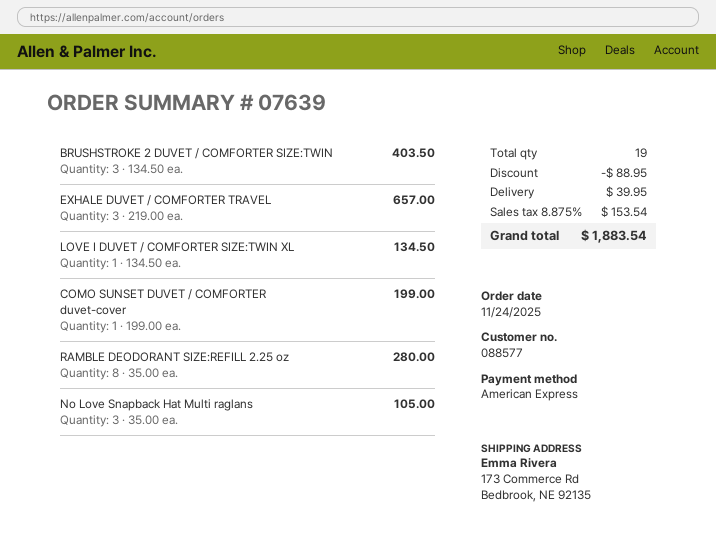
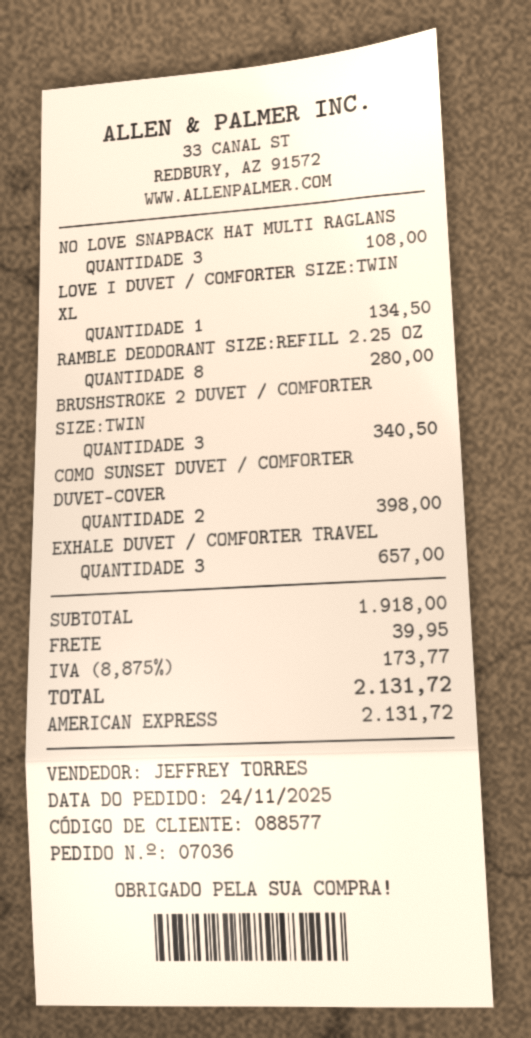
order number: 07639 -> 07036
BRUSHSTROKE 2 DUVET / COMFORTER SIZE:TWIN: 3 for 403.50 -> 3 for 340.50
COMO SUNSET DUVET / COMFORTER duvet-cover: 1 for 199.00 -> 2 for 398.00
No Love Snapback Hat Multi raglans: 3 for 105.00 -> 3 for 108.00
discount: 88.95 -> none
tax: 8.875% = 153.54 -> 8.875% = 173.77
total: 1883.54 -> 2131.72

